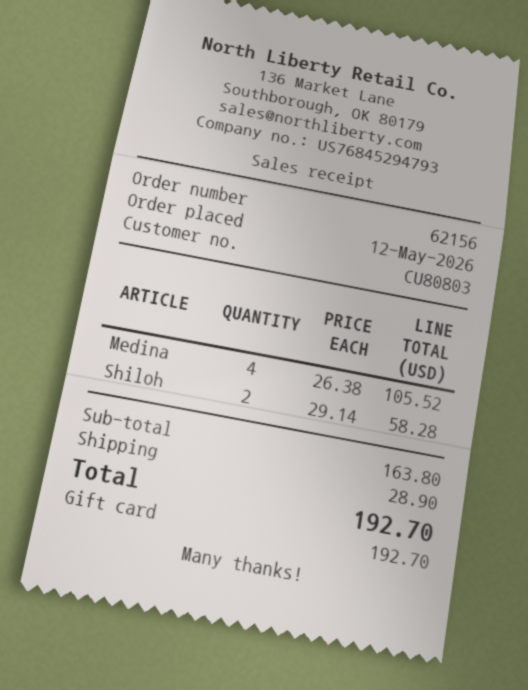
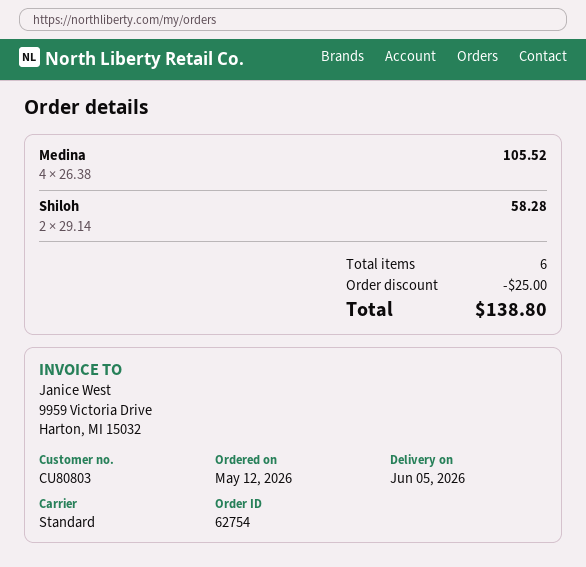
order number: 62156 -> 62754
discount: none -> 25.00
shipping: 28.90 -> none
total: 192.70 -> 138.80

